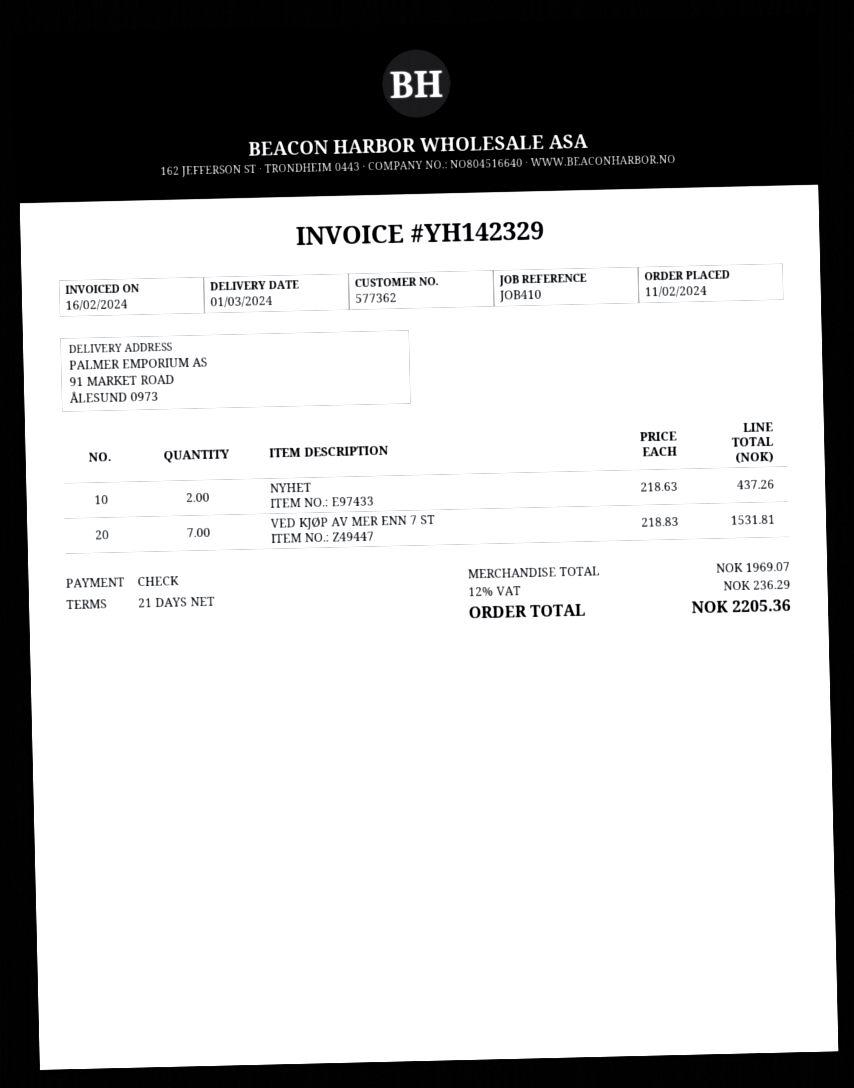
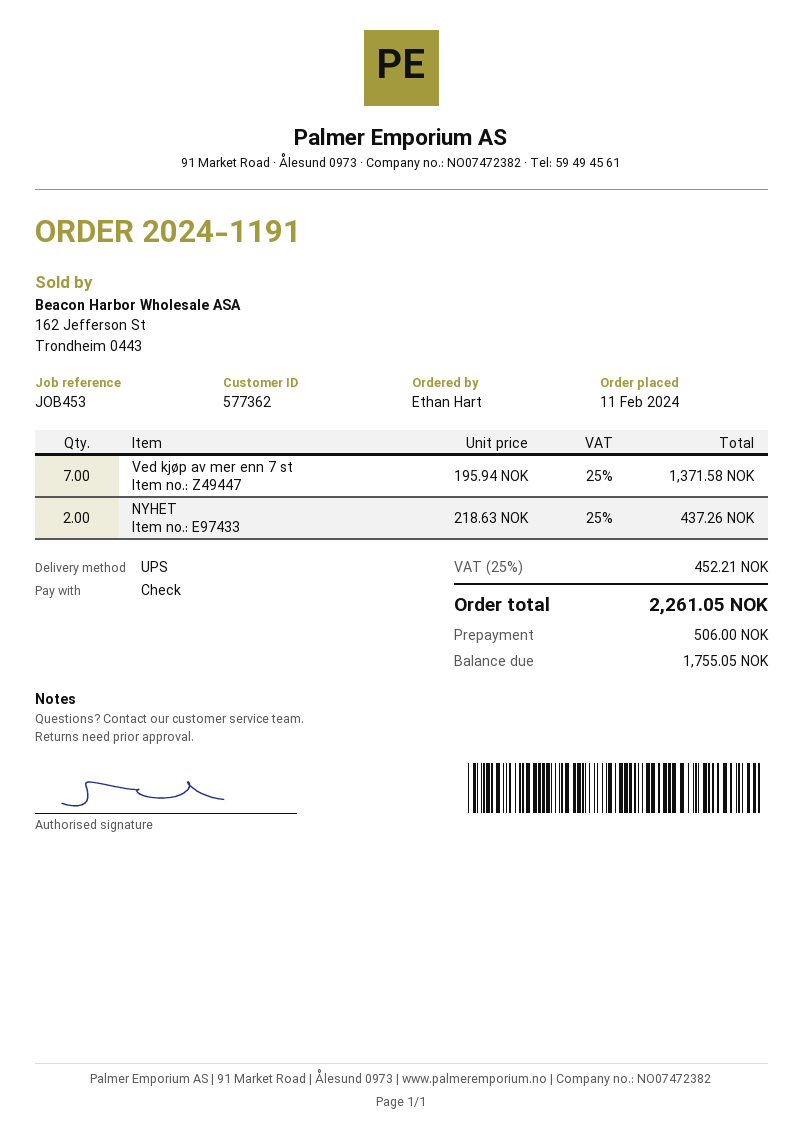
reference: JOB410 -> JOB453
VED KJØP AV MER ENN 7 ST: 7 x 218.83 = 1531.81 -> 7 x 195.94 = 1371.58
tax: 12% = 236.29 -> 25% = 452.21
total: 2205.36 -> 2261.05

